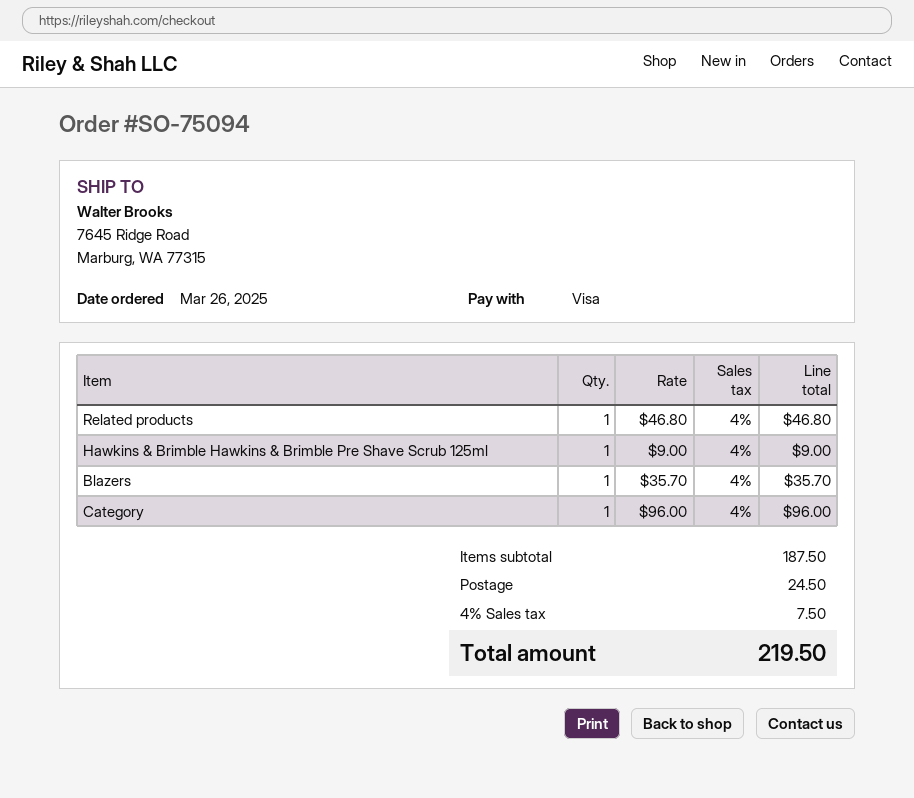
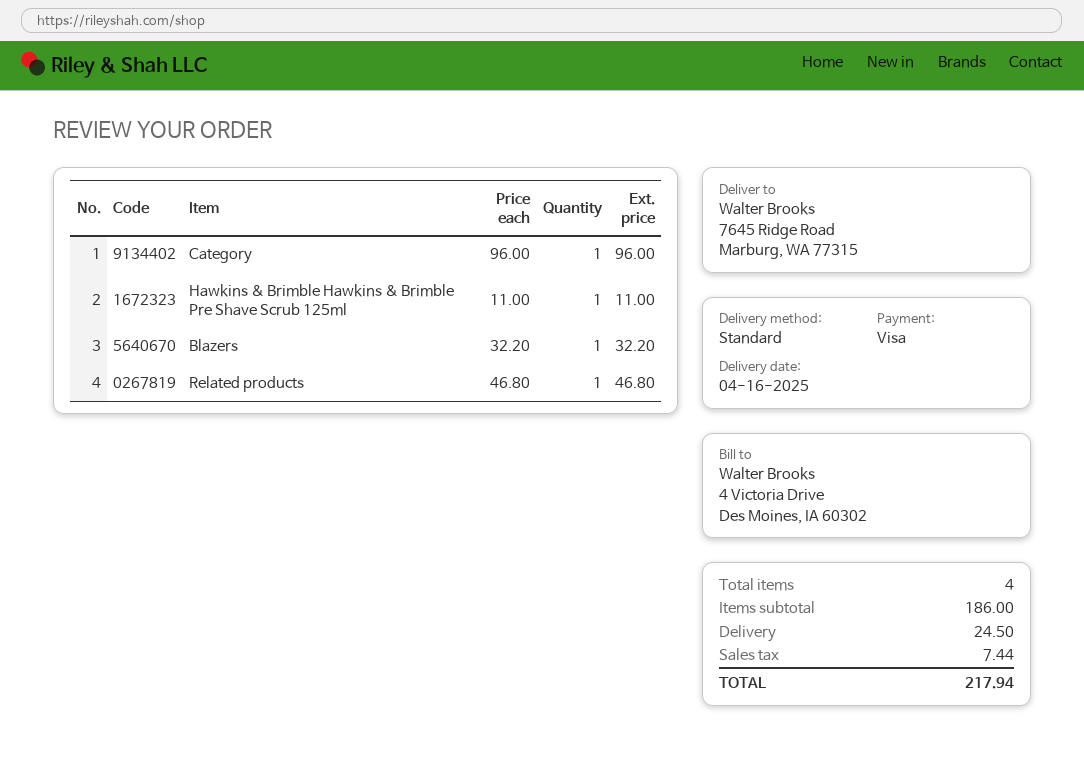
Hawkins & Brimble Hawkins & Brimble Pre Shave Scrub 125ml: 1 x 9.00 = 9.00 -> 1 x 11.00 = 11.00
Blazers: 1 x 35.70 = 35.70 -> 1 x 32.20 = 32.20
subtotal: 187.50 -> 186.00
tax: 7.50 -> 7.44
total: 219.50 -> 217.94

